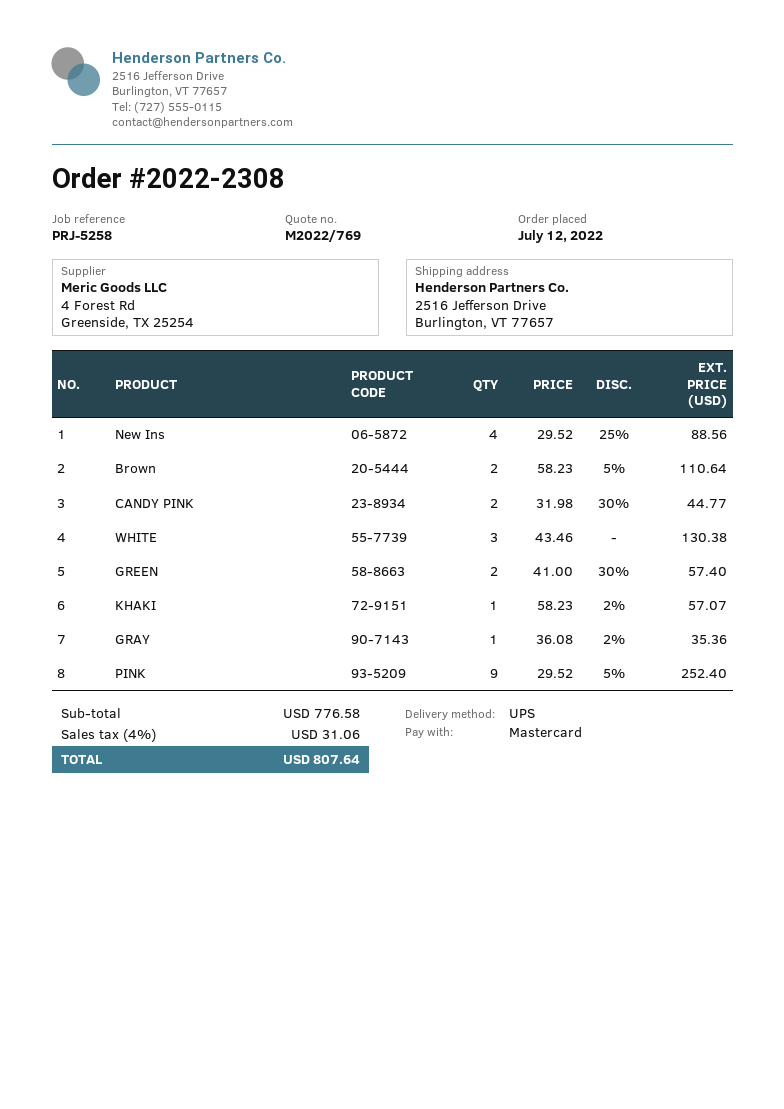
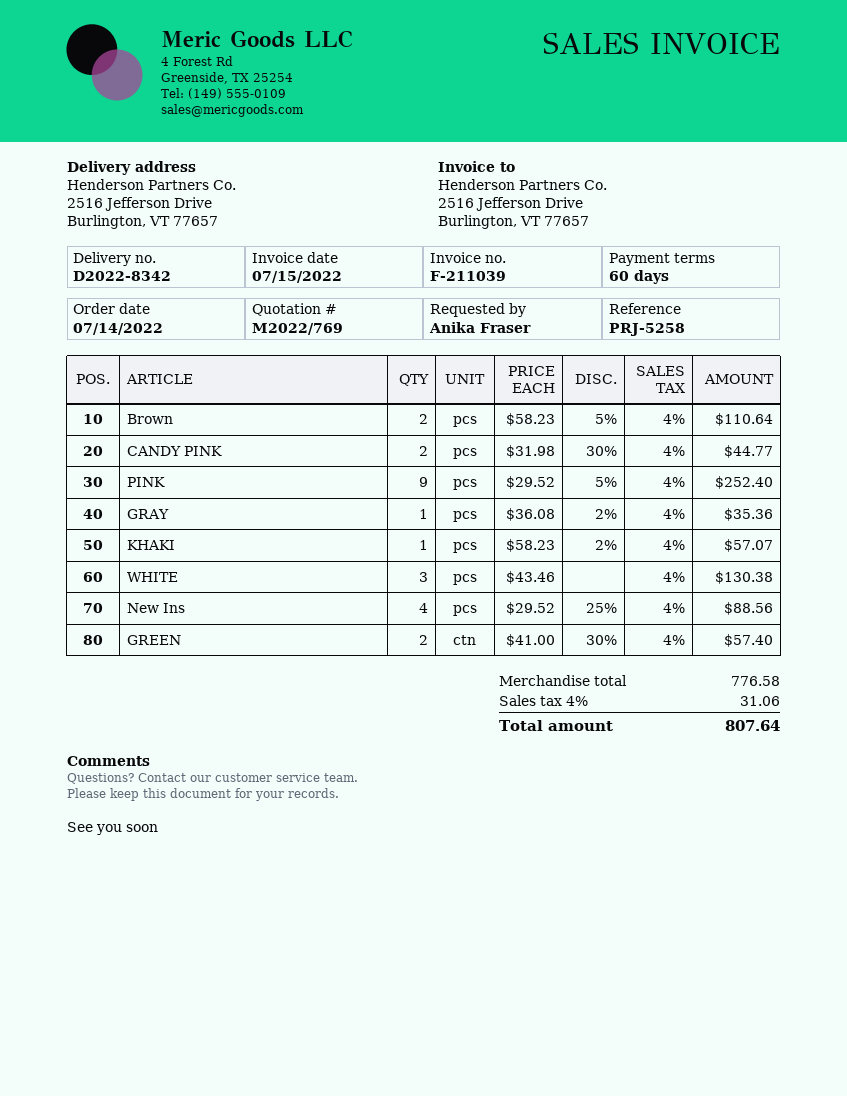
order date: 2022-07-12 -> 2022-07-14

